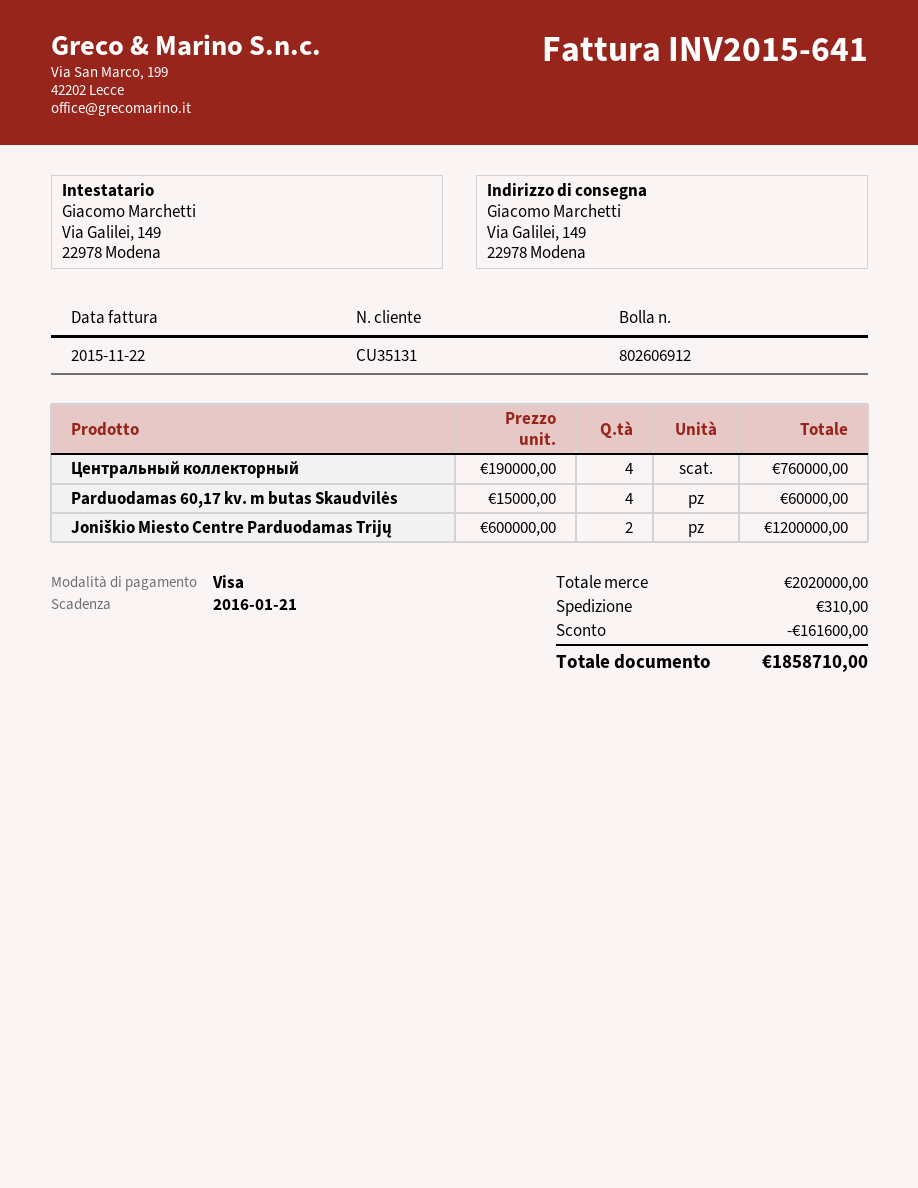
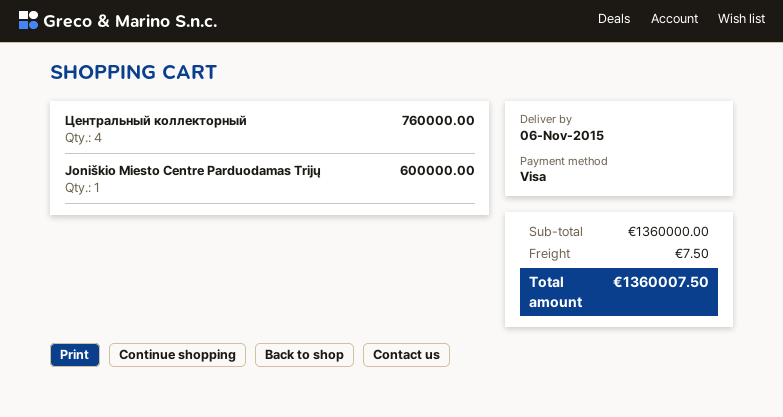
Parduodamas 60,17 kv. m butas Skaudvilės: 4 for 60000.00 -> none
Joniškio Miesto Centre Parduodamas Trijų: 2 for 1200000.00 -> 1 for 600000.00
subtotal: 2020000.00 -> 1360000.00
discount: 161600.00 -> none
shipping: 310.00 -> 7.50
total: 1858710.00 -> 1360007.50

